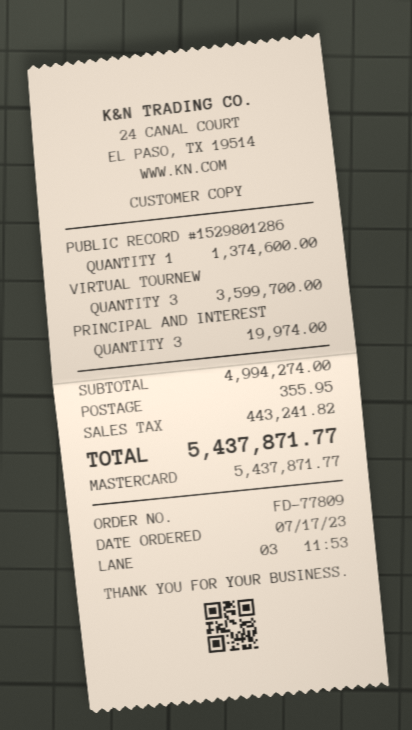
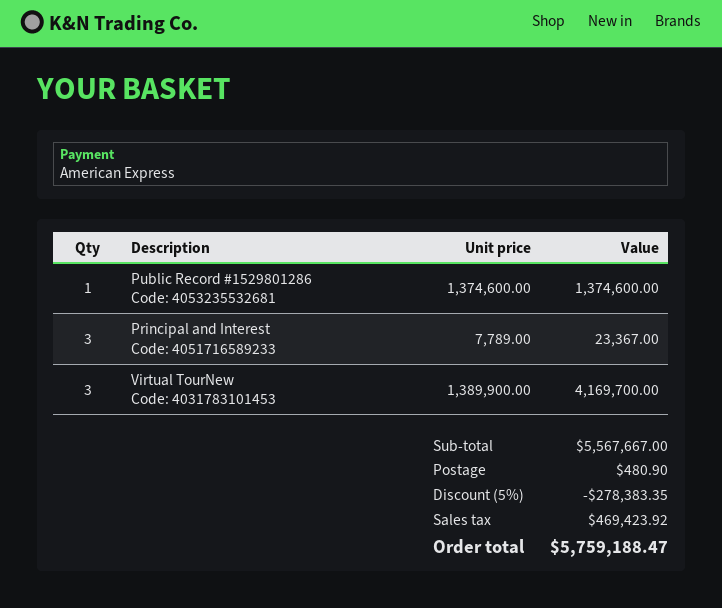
payment method: Mastercard -> American Express
VIRTUAL TOURNEW: 3 for 3599700.00 -> 3 for 4169700.00
PRINCIPAL AND INTEREST: 3 for 19974.00 -> 3 for 23367.00
subtotal: 4994274.00 -> 5567667.00
discount: none -> 5% = 278383.35
shipping: 355.95 -> 480.90
tax: 443241.82 -> 469423.92
total: 5437871.77 -> 5759188.47

